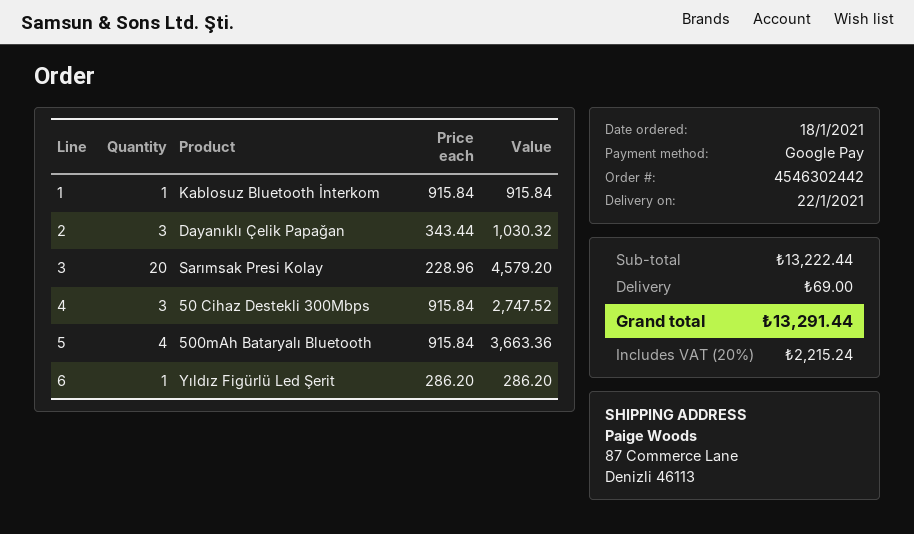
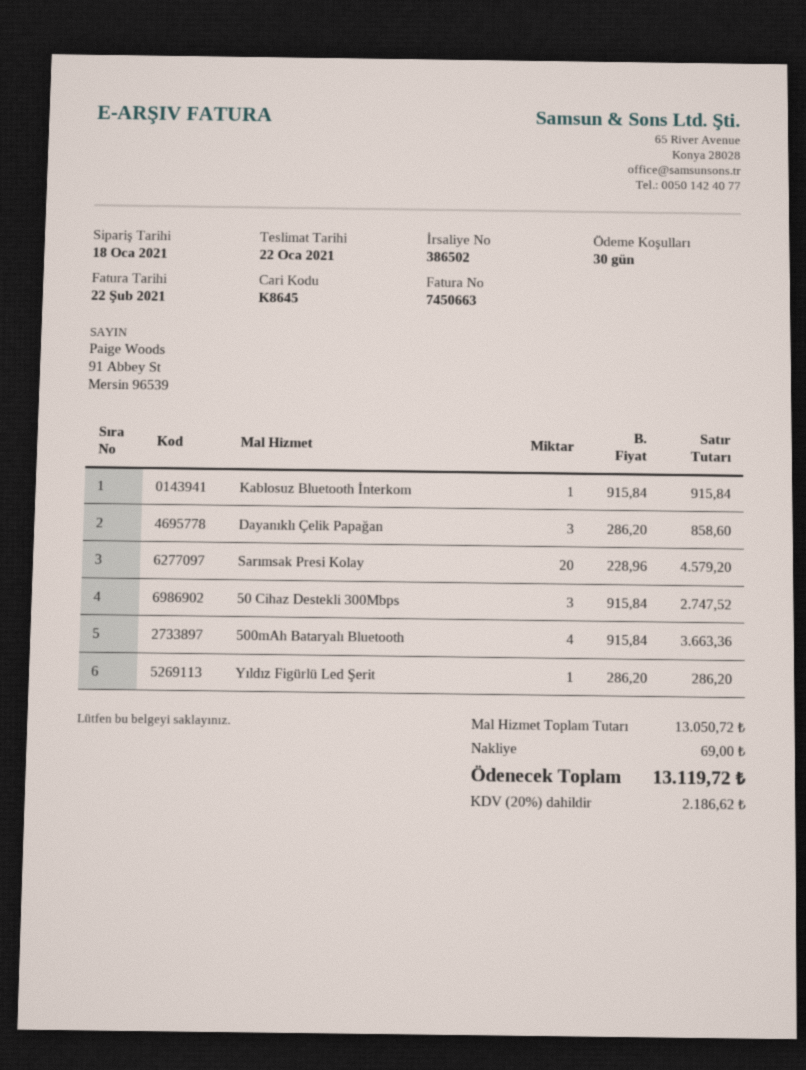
Dayanıklı Çelik Papağan: 3 x 343.44 = 1030.32 -> 3 x 286.20 = 858.60
subtotal: 13222.44 -> 13050.72
tax: 20% = 2215.24 -> 20% = 2186.62
total: 13291.44 -> 13119.72

